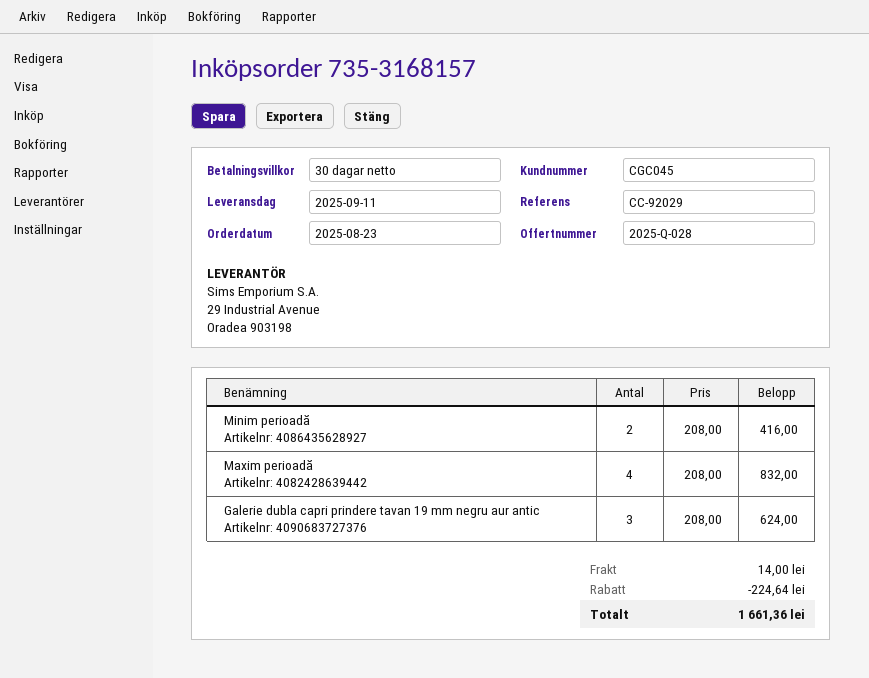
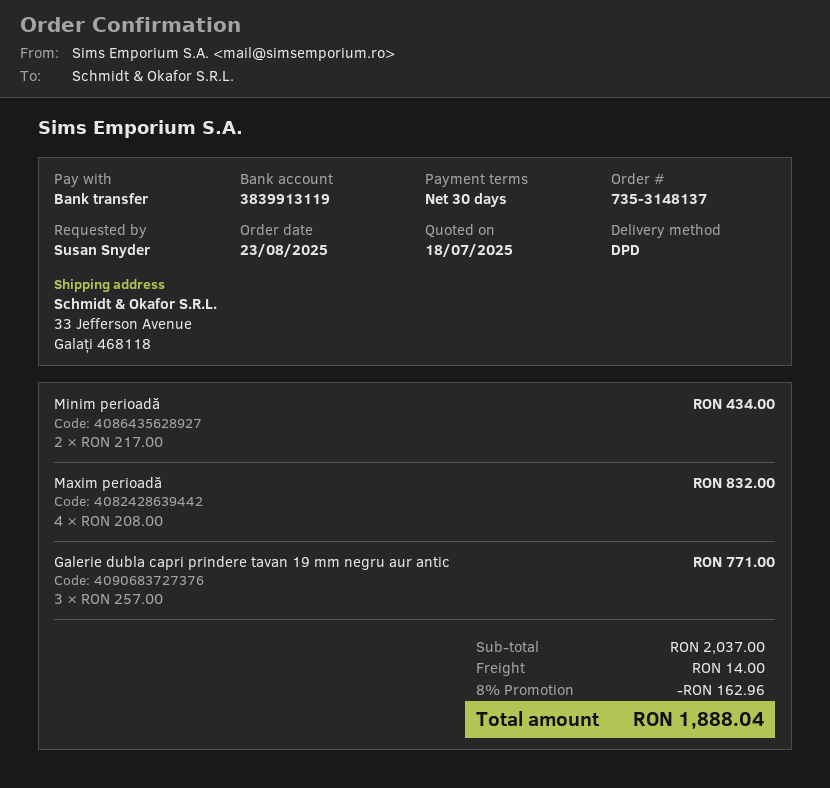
order number: 735-3168157 -> 735-3148137
Minim perioadă: 2 x 208.00 = 416.00 -> 2 x 217.00 = 434.00
Galerie dubla capri prindere tavan 19 mm negru aur antic: 3 x 208.00 = 624.00 -> 3 x 257.00 = 771.00
discount: 224.64 -> 162.96
total: 1661.36 -> 1888.04

